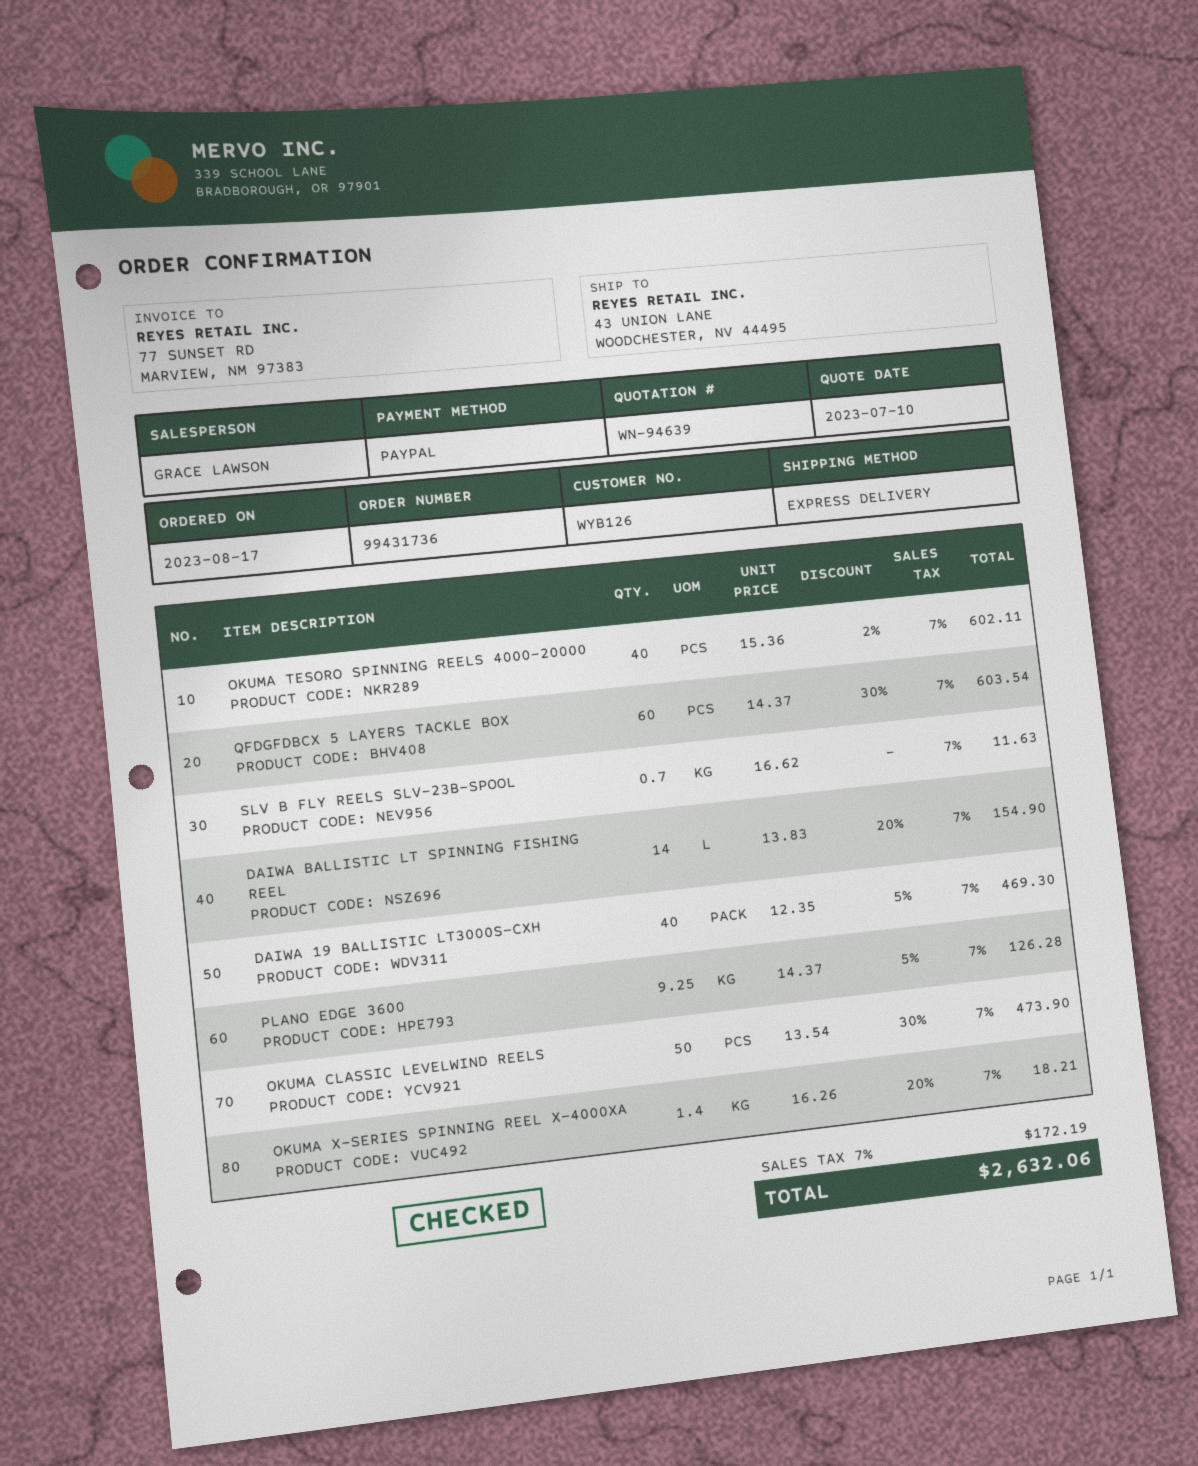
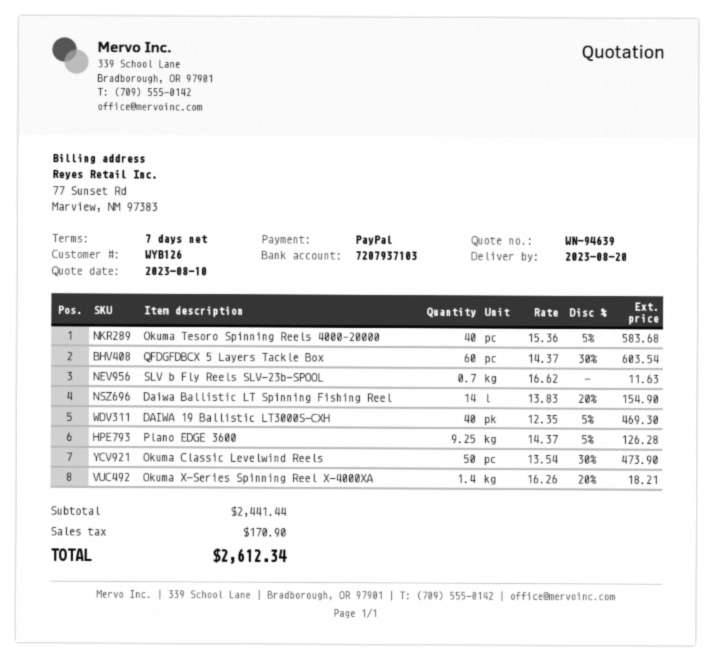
quote date: 2023-07-10 -> 2023-08-10
OKUMA TESORO SPINNING REELS 4000–20000: 40 x 15.36 - 2% = 602.11 -> 40 x 15.36 - 5% = 583.68
tax: 172.19 -> 170.90
total: 2632.06 -> 2612.34

